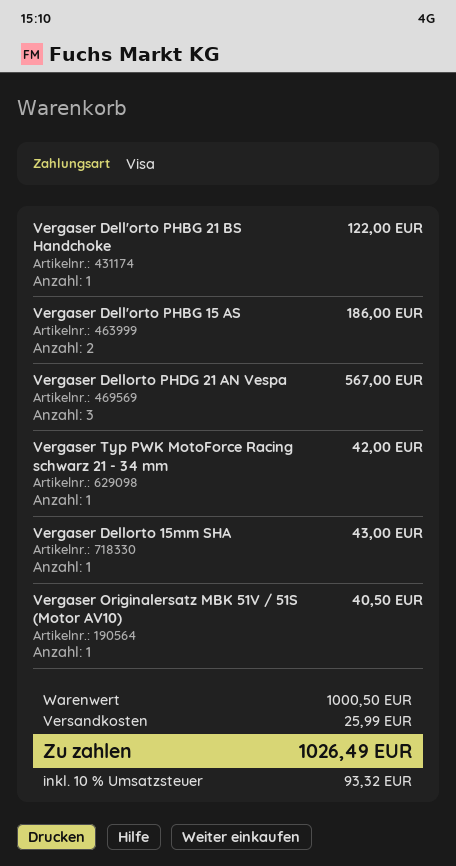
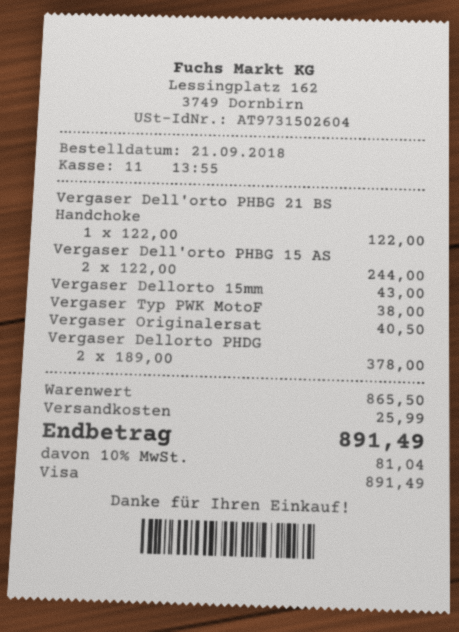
Vergaser Dell'orto PHBG 15 AS: 2 for 186.00 -> 2 for 244.00
Vergaser Dellorto PHDG 21 AN Vespa: 3 for 567.00 -> 2 for 378.00
Vergaser Typ PWK MotoForce Racing schwarz 21 - 34 mm: 1 for 42.00 -> 1 for 38.00
subtotal: 1000.50 -> 865.50
tax: 10% = 93.32 -> 10% = 81.04
total: 1026.49 -> 891.49

